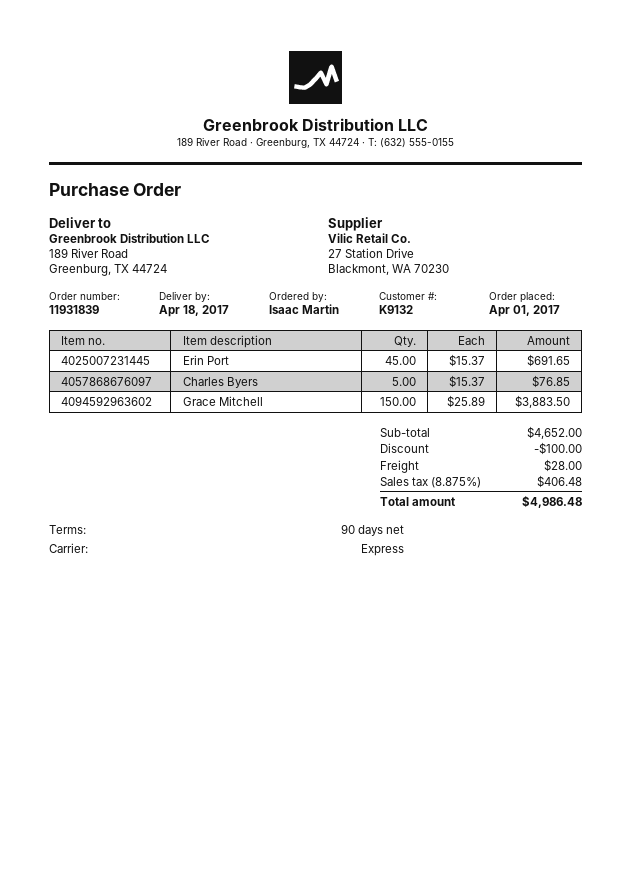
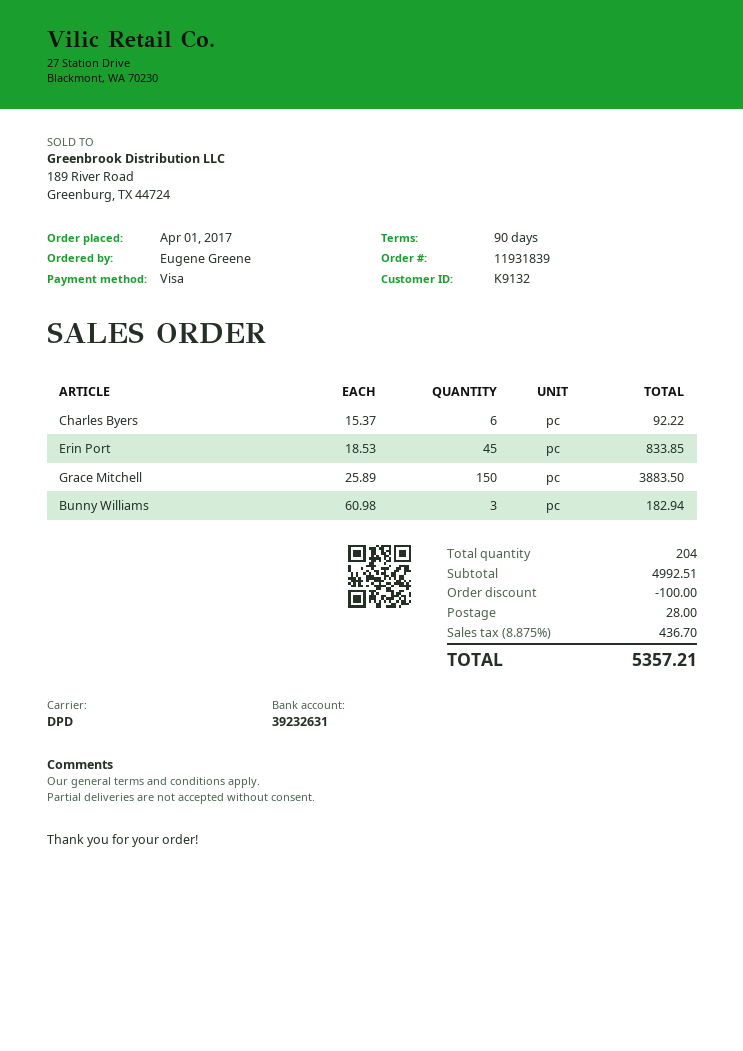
ordered by: Isaac Martin -> Eugene Greene
shipping method: express -> DPD
Erin Port: 45 x 15.37 = 691.65 -> 45 x 18.53 = 833.85
Charles Byers: 5 x 15.37 = 76.85 -> 6 x 15.37 = 92.22
Bunny Williams: none -> 3 x 60.98 = 182.94
subtotal: 4652.00 -> 4992.51
tax: 8.875% = 406.48 -> 8.875% = 436.70
total: 4986.48 -> 5357.21

